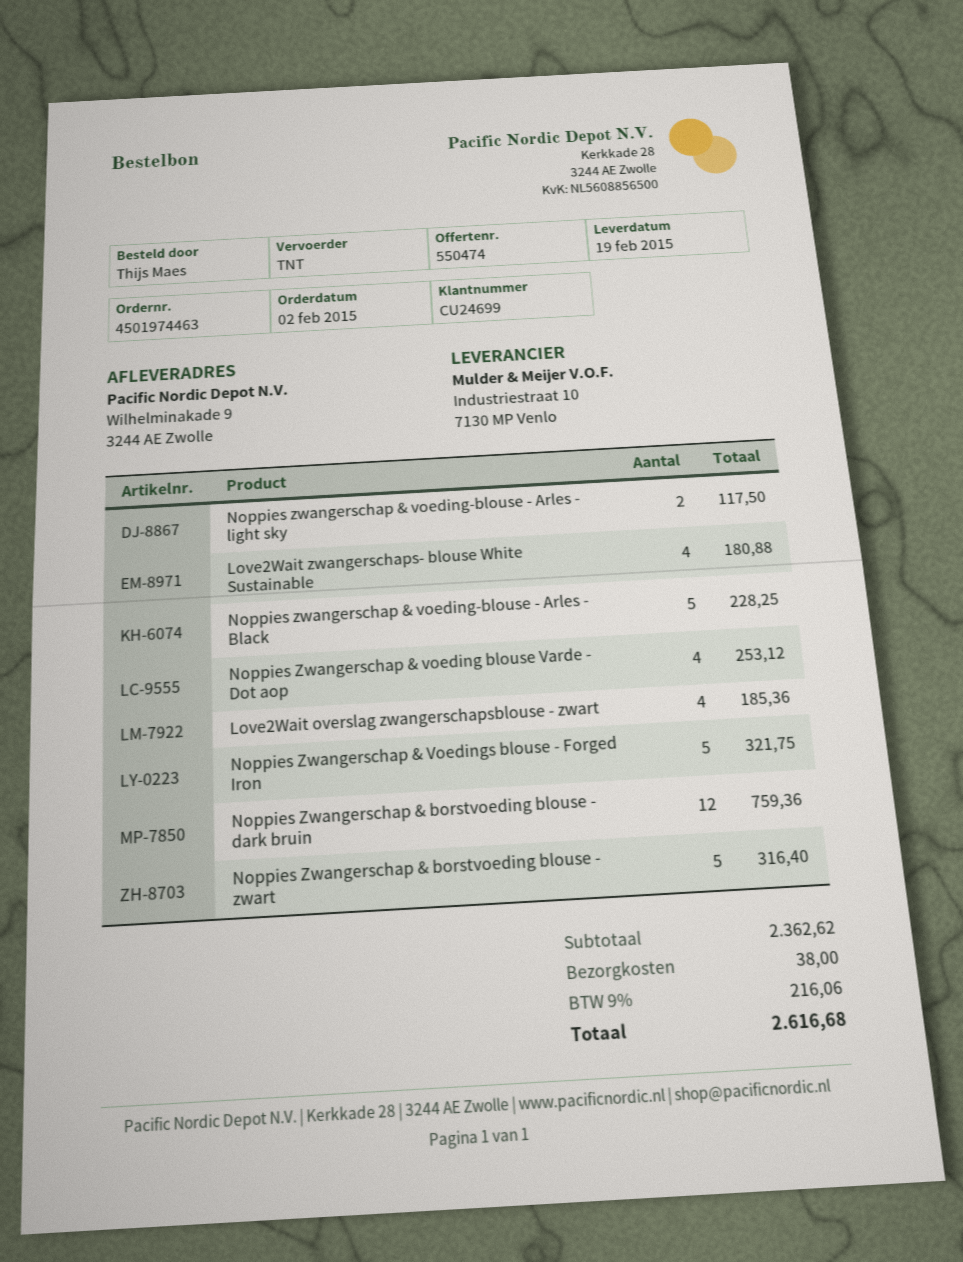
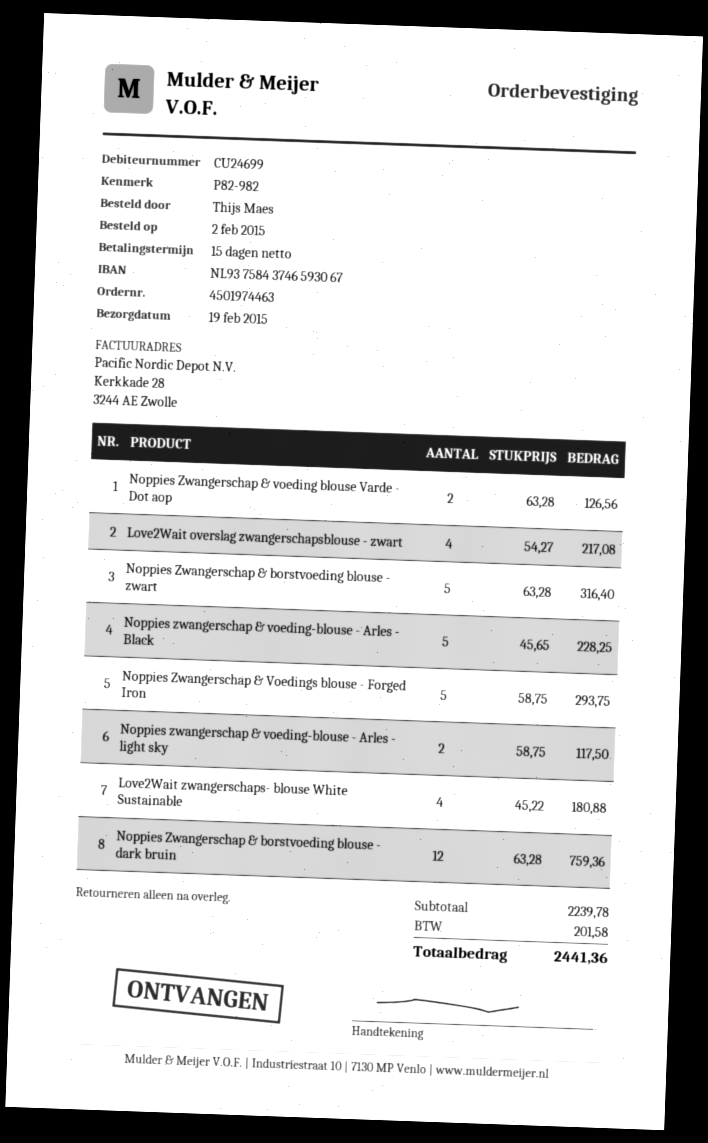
Noppies Zwangerschap & voeding blouse Varde - Dot aop: 4 for 253.12 -> 2 for 126.56
Love2Wait overslag zwangerschapsblouse - zwart: 4 for 185.36 -> 4 for 217.08
Noppies Zwangerschap & Voedings blouse - Forged Iron: 5 for 321.75 -> 5 for 293.75
subtotal: 2362.62 -> 2239.78
shipping: 38.00 -> none
tax: 216.06 -> 201.58
total: 2616.68 -> 2441.36

